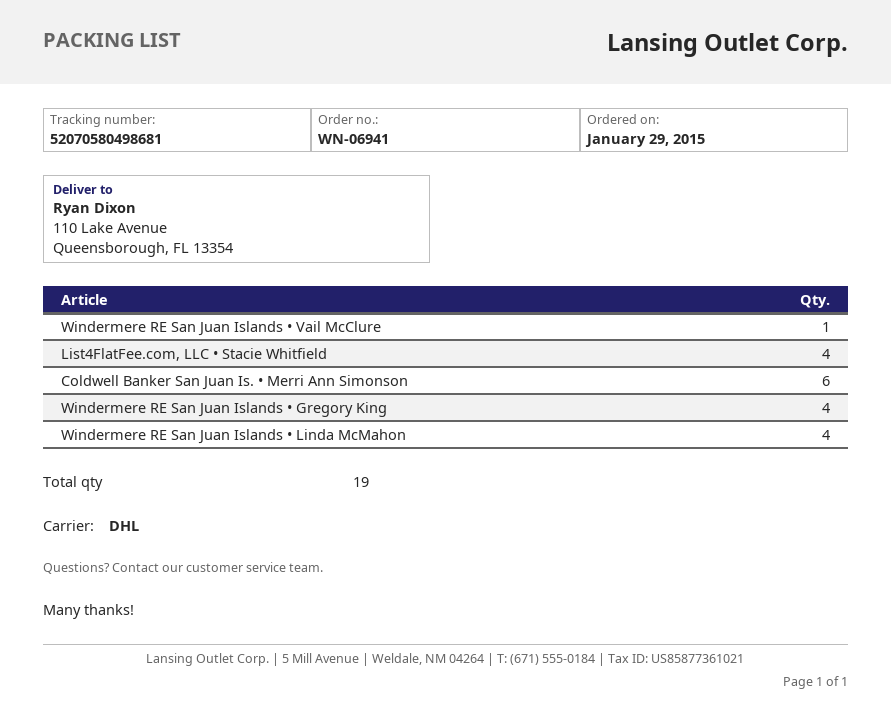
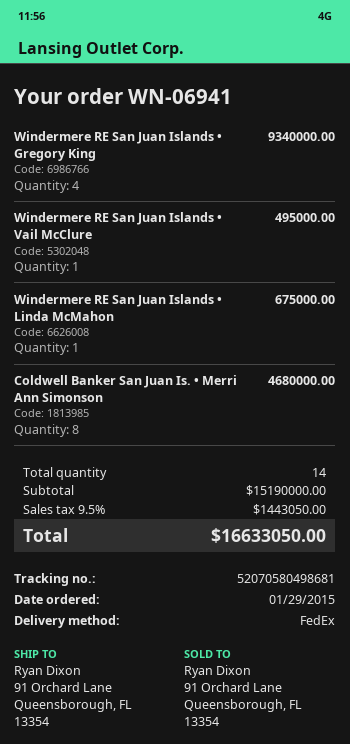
shipping method: DHL -> FedEx
ship to: 110 Lake Avenue, Queensborough, FL 13354 -> 91 Orchard Lane, Queensborough, FL 13354
List4FlatFee.com, LLC • Stacie Whitfield: 4 -> none
Coldwell Banker San Juan Is. • Merri Ann Simonson: 6 -> 8
Windermere RE San Juan Islands • Linda McMahon: 4 -> 1
total quantity: 19 -> 14

